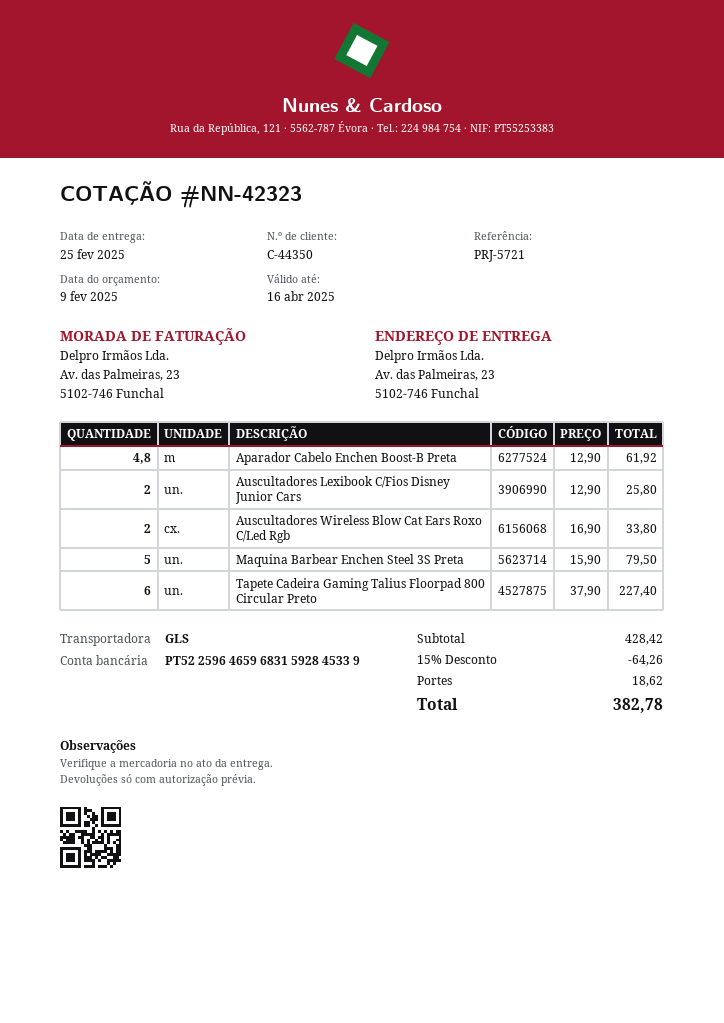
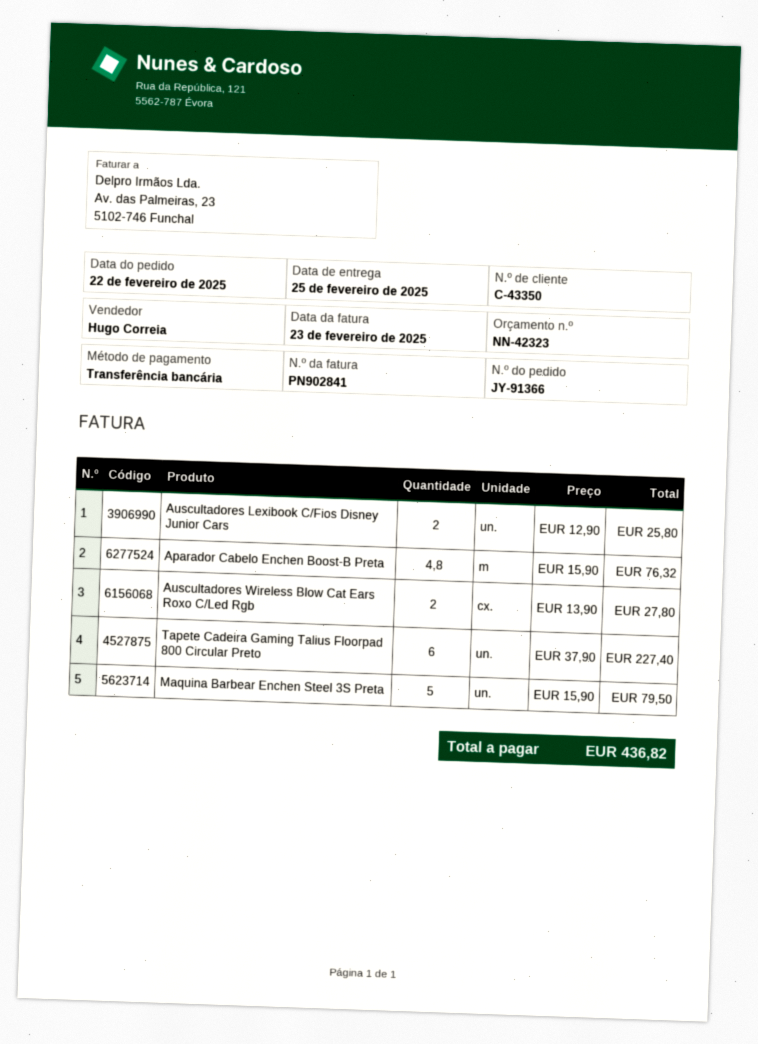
customer number: C-44350 -> C-43350
Aparador Cabelo Enchen Boost-B Preta: 4.8 x 12.90 = 61.92 -> 4.8 x 15.90 = 76.32
Auscultadores Wireless Blow Cat Ears Roxo C/Led Rgb: 2 x 16.90 = 33.80 -> 2 x 13.90 = 27.80
discount: 15% = 64.26 -> none
shipping: 18.62 -> none
total: 382.78 -> 436.82

